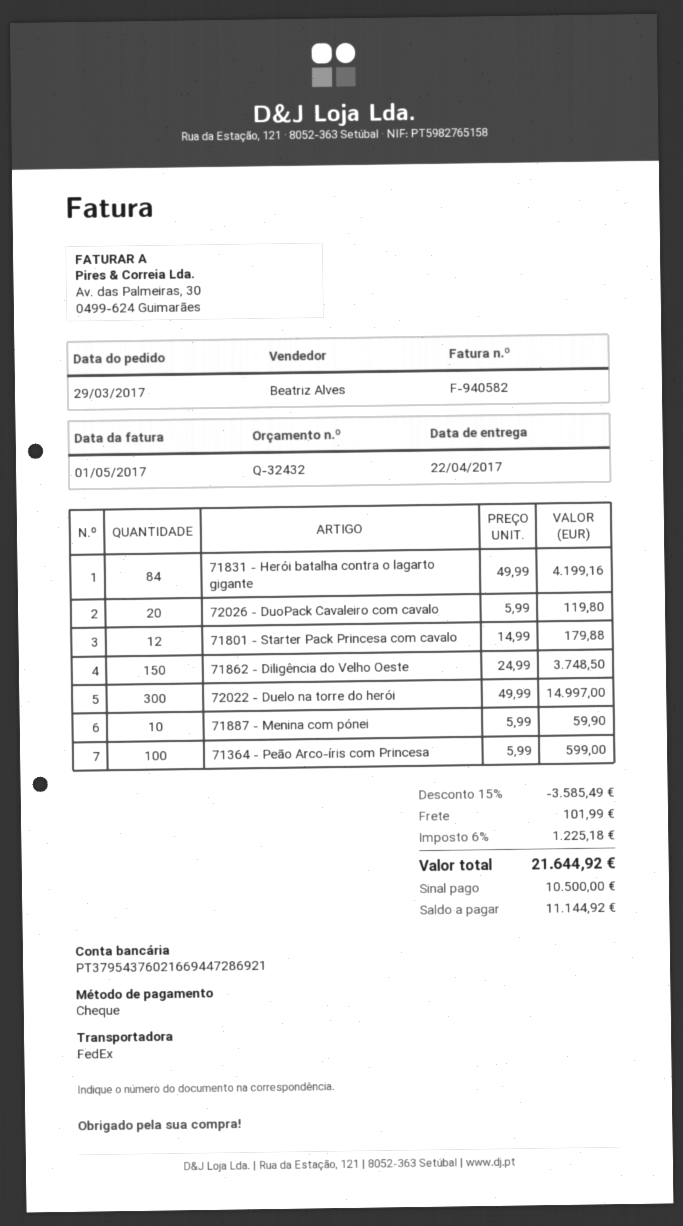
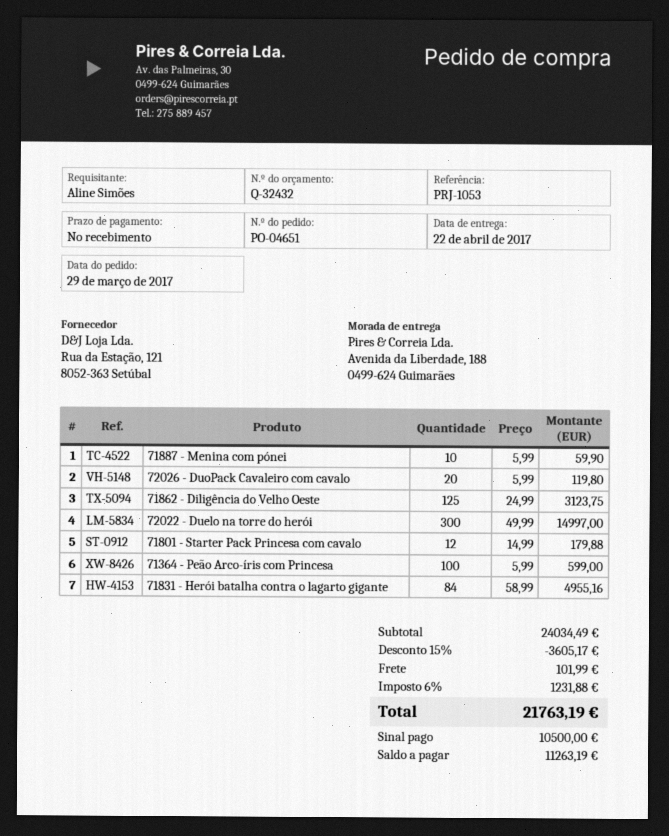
71831 - Herói batalha contra o lagarto gigante: 84 x 49.99 = 4199.16 -> 84 x 58.99 = 4955.16
71862 - Diligência do Velho Oeste: 150 x 24.99 = 3748.50 -> 125 x 24.99 = 3123.75
discount: 15% = 3585.49 -> 15% = 3605.17
tax: 6% = 1225.18 -> 6% = 1231.88
total: 21644.92 -> 21763.19
balance: 11144.92 -> 11263.19

